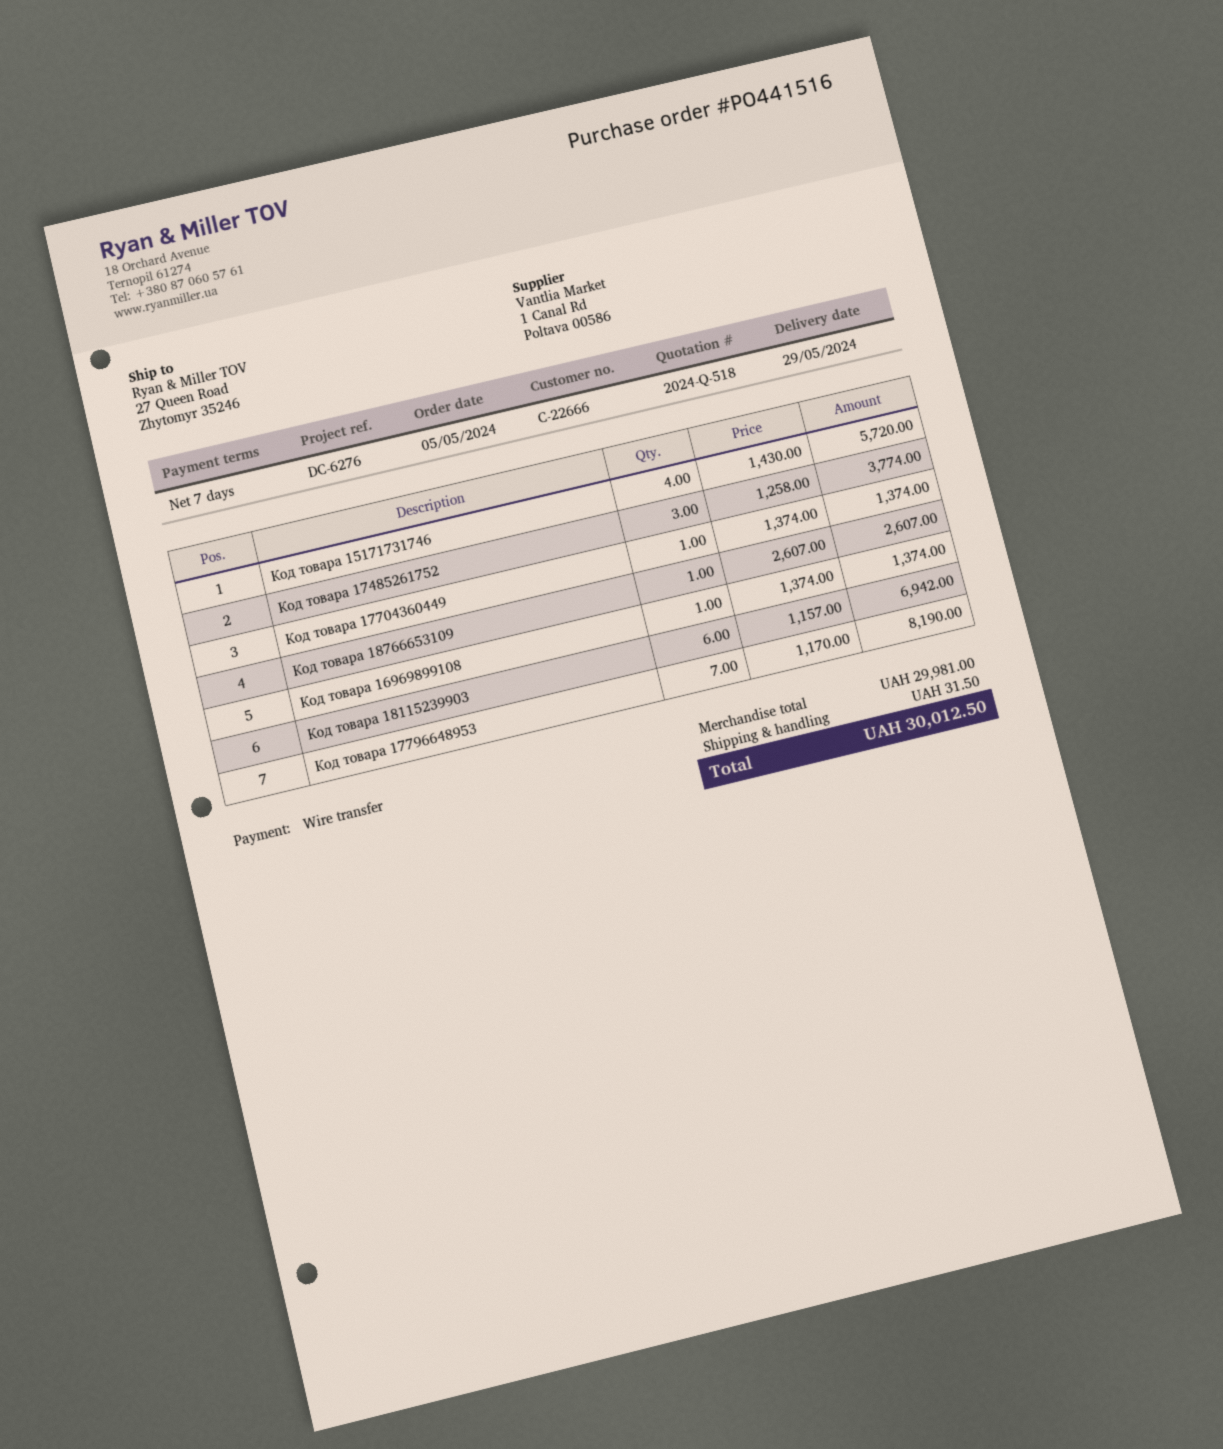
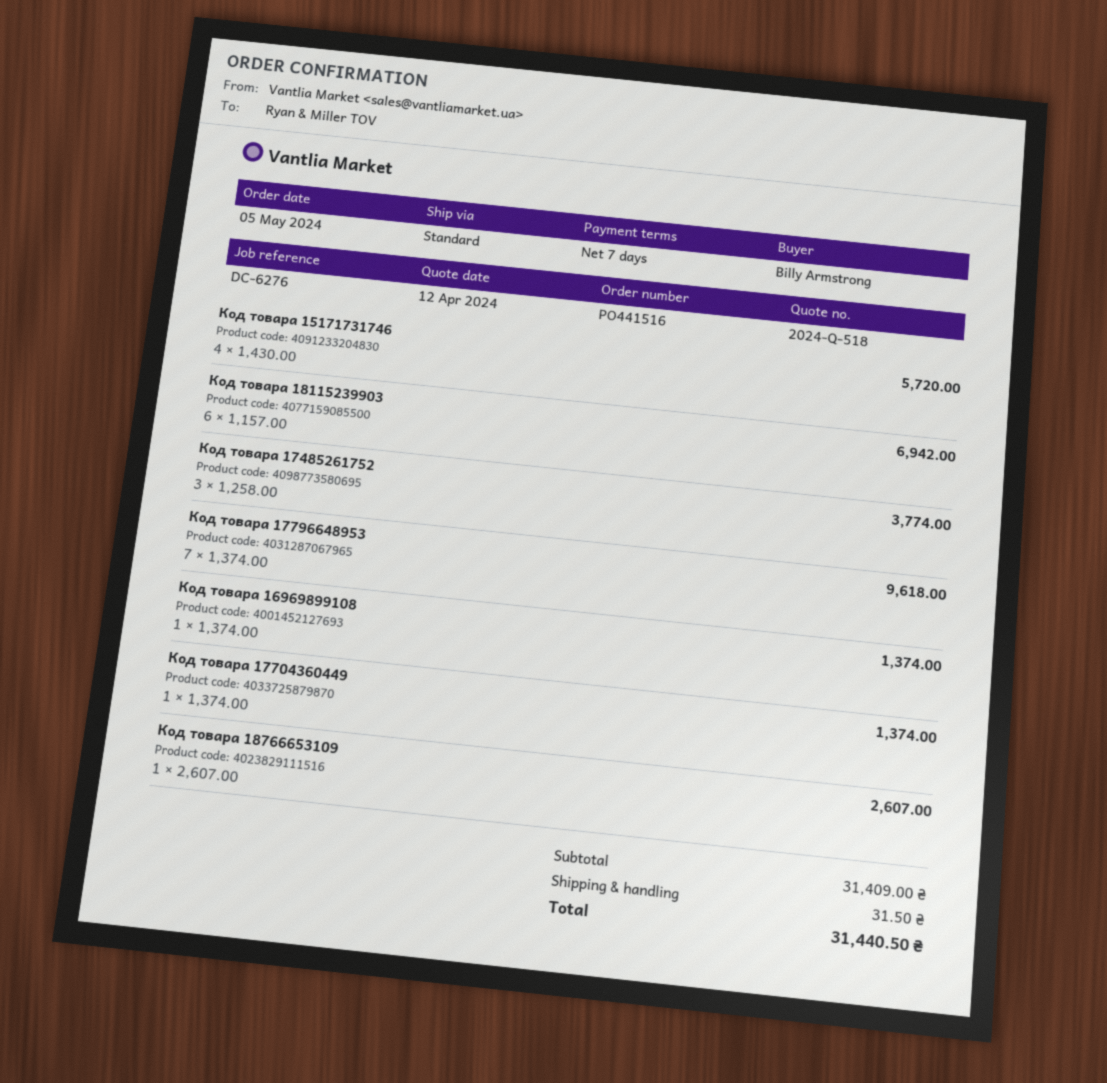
Код товара 17796648953: 7 x 1170.00 = 8190.00 -> 7 x 1374.00 = 9618.00
subtotal: 29981.00 -> 31409.00
total: 30012.50 -> 31440.50

